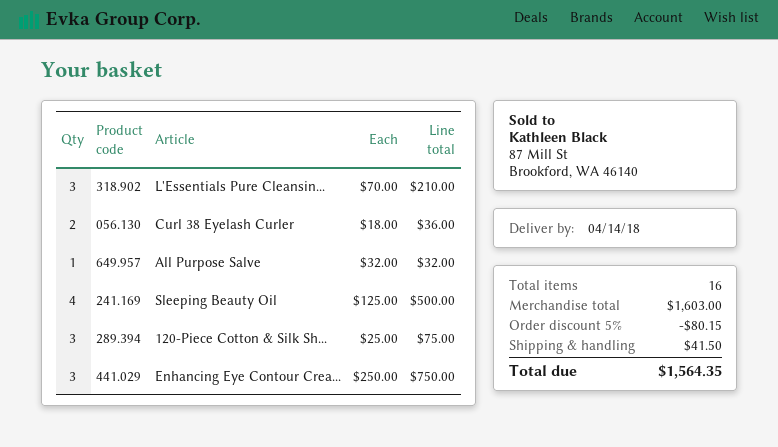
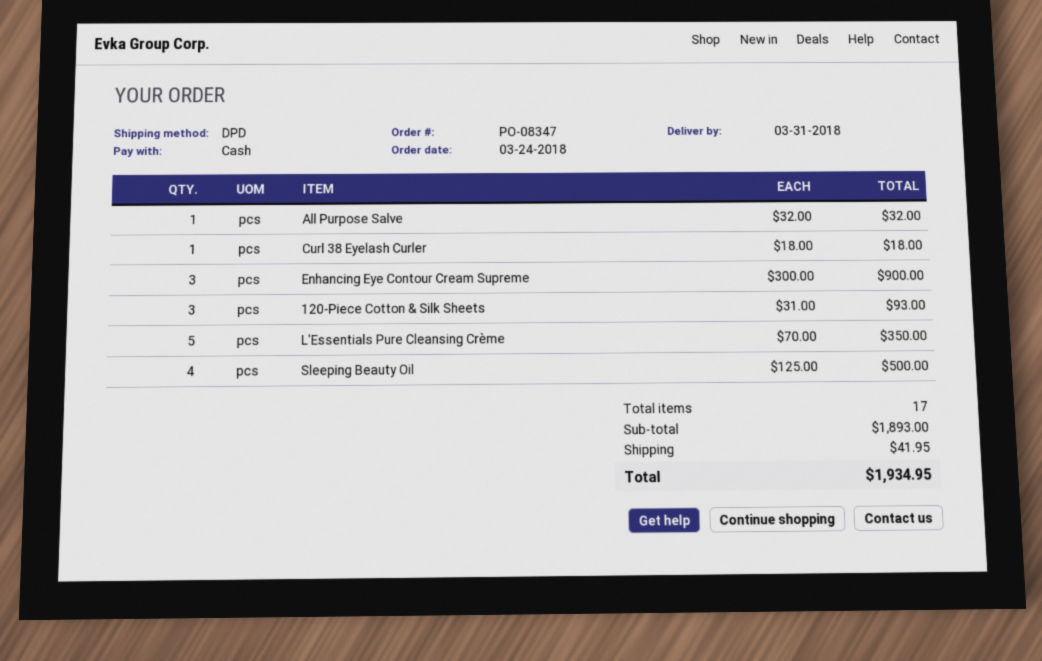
delivery date: 2018-04-14 -> 2018-03-31
L'Essentials Pure Cleansin...: 3 x 70.00 = 210.00 -> 5 x 70.00 = 350.00
Curl 38 Eyelash Curler: 2 x 18.00 = 36.00 -> 1 x 18.00 = 18.00
120-Piece Cotton & Silk Sh...: 3 x 25.00 = 75.00 -> 3 x 31.00 = 93.00
Enhancing Eye Contour Crea...: 3 x 250.00 = 750.00 -> 3 x 300.00 = 900.00
total quantity: 16 -> 17
subtotal: 1603.00 -> 1893.00
discount: 5% = 80.15 -> none
shipping: 41.50 -> 41.95
total: 1564.35 -> 1934.95

